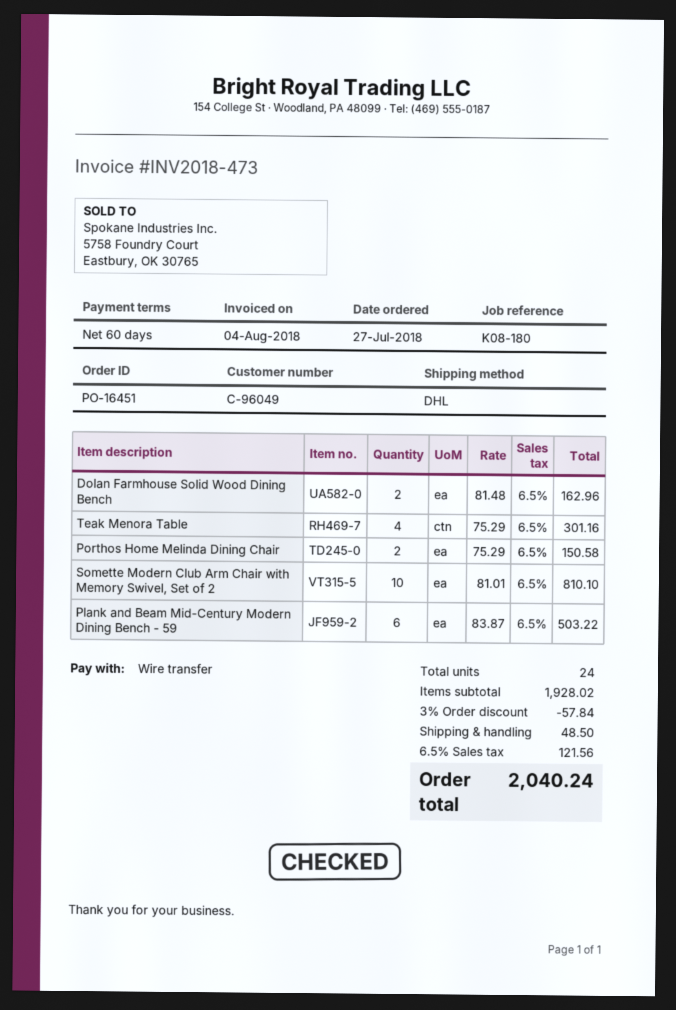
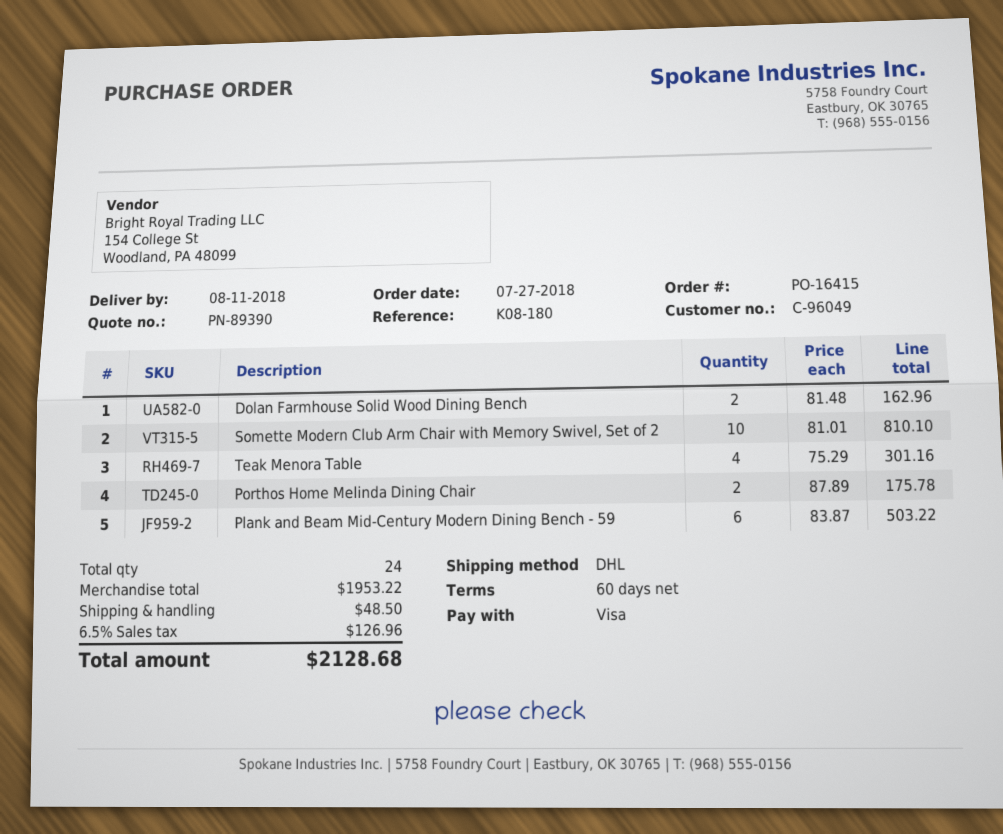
order number: PO-16451 -> PO-16415
payment method: bank transfer -> Visa
Porthos Home Melinda Dining Chair: 2 x 75.29 = 150.58 -> 2 x 87.89 = 175.78
subtotal: 1928.02 -> 1953.22
discount: 3% = 57.84 -> none
tax: 6.5% = 121.56 -> 6.5% = 126.96
total: 2040.24 -> 2128.68

